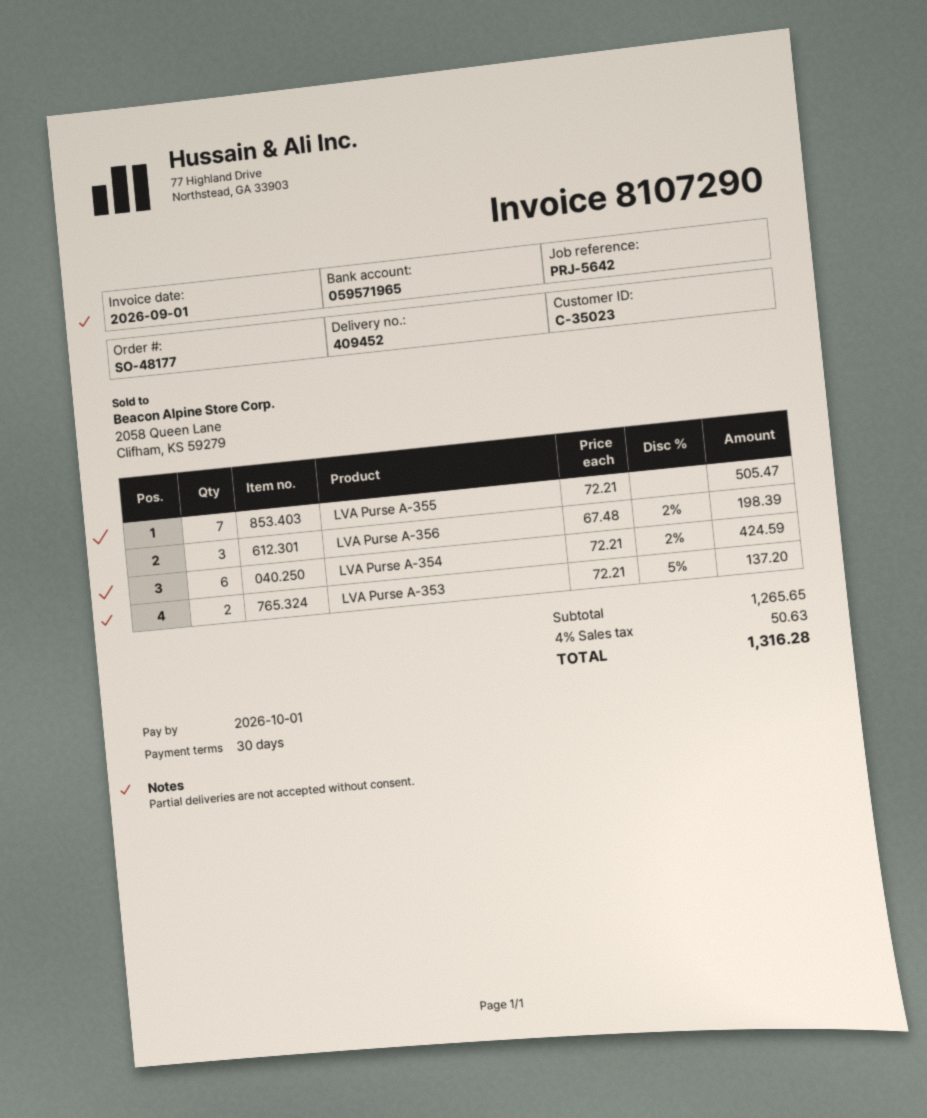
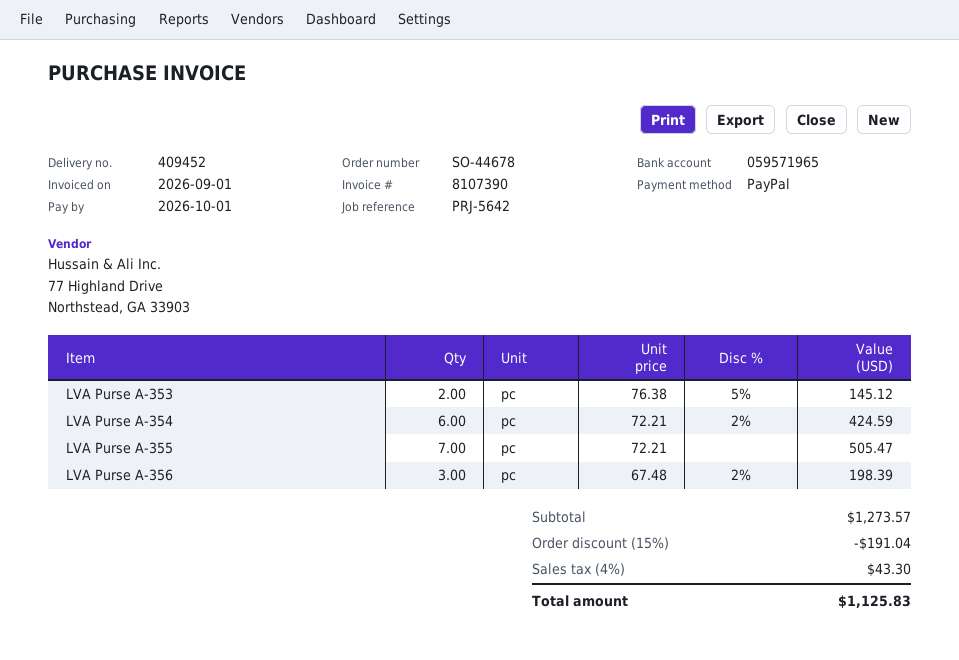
order number: SO-48177 -> SO-44678
invoice number: 8107290 -> 8107390
LVA Purse A-353: 2 x 72.21 - 5% = 137.20 -> 2 x 76.38 - 5% = 145.12
subtotal: 1265.65 -> 1273.57
discount: none -> 15% = 191.04
tax: 4% = 50.63 -> 4% = 43.30
total: 1316.28 -> 1125.83

